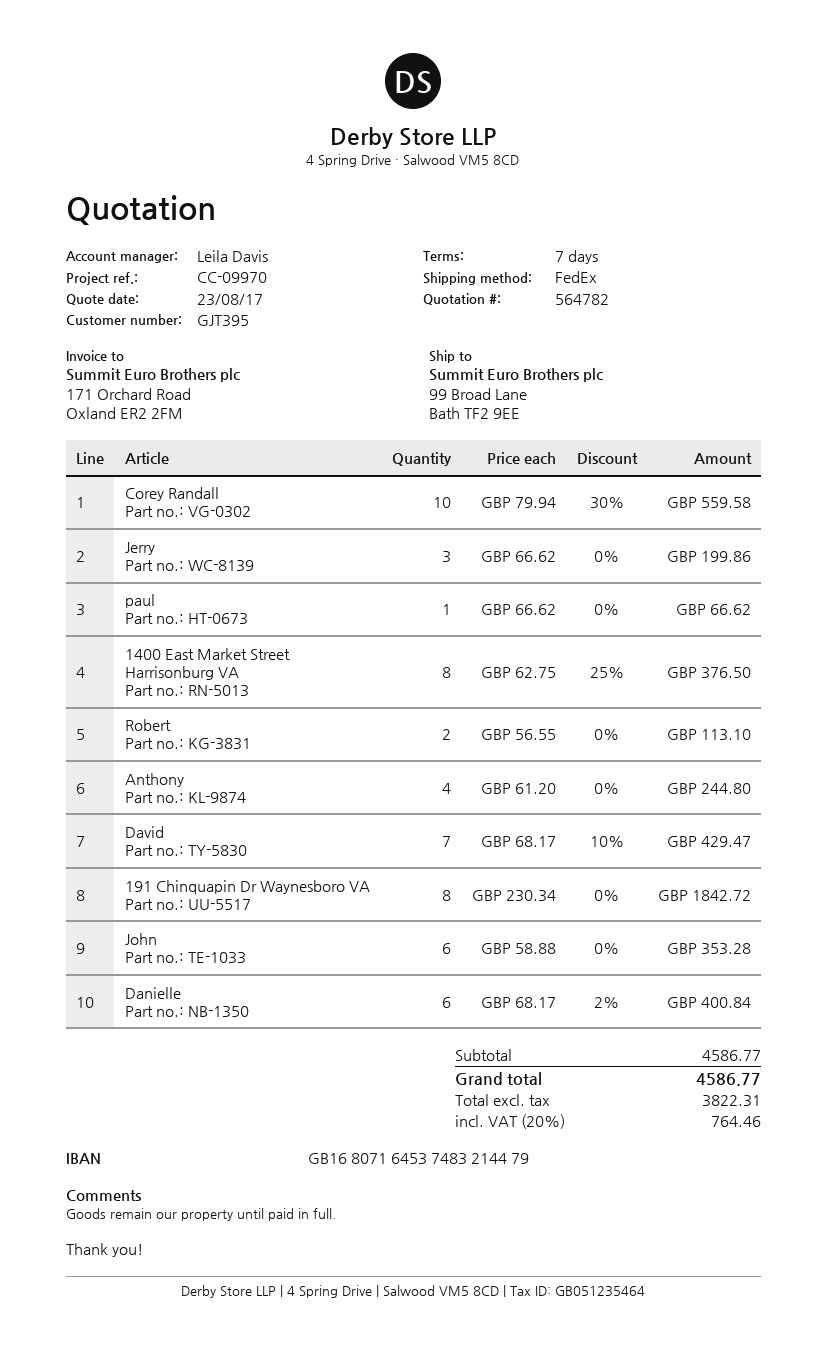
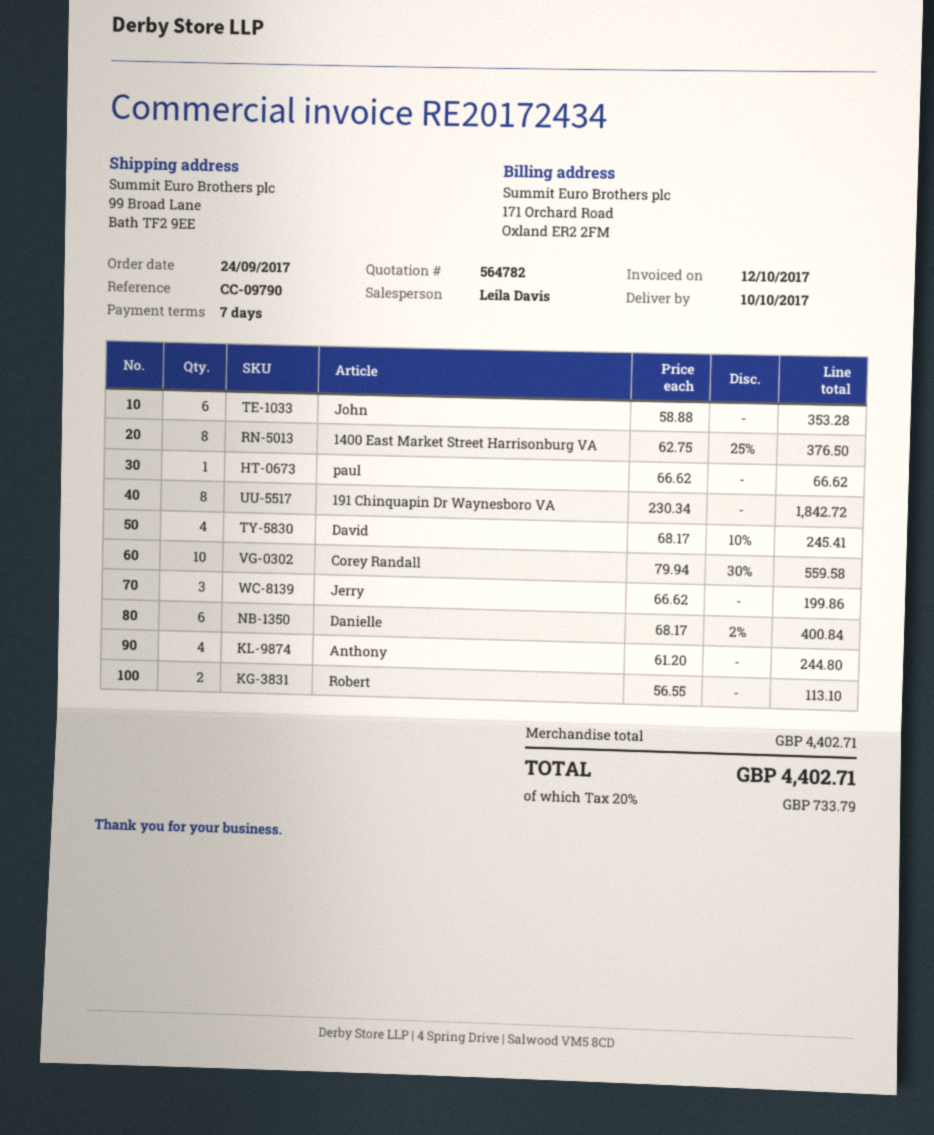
reference: CC-09970 -> CC-09790
David: 7 x 68.17 - 10% = 429.47 -> 4 x 68.17 - 10% = 245.41
subtotal: 4586.77 -> 4402.71
tax: 20% = 764.46 -> 20% = 733.79
total: 4586.77 -> 4402.71

